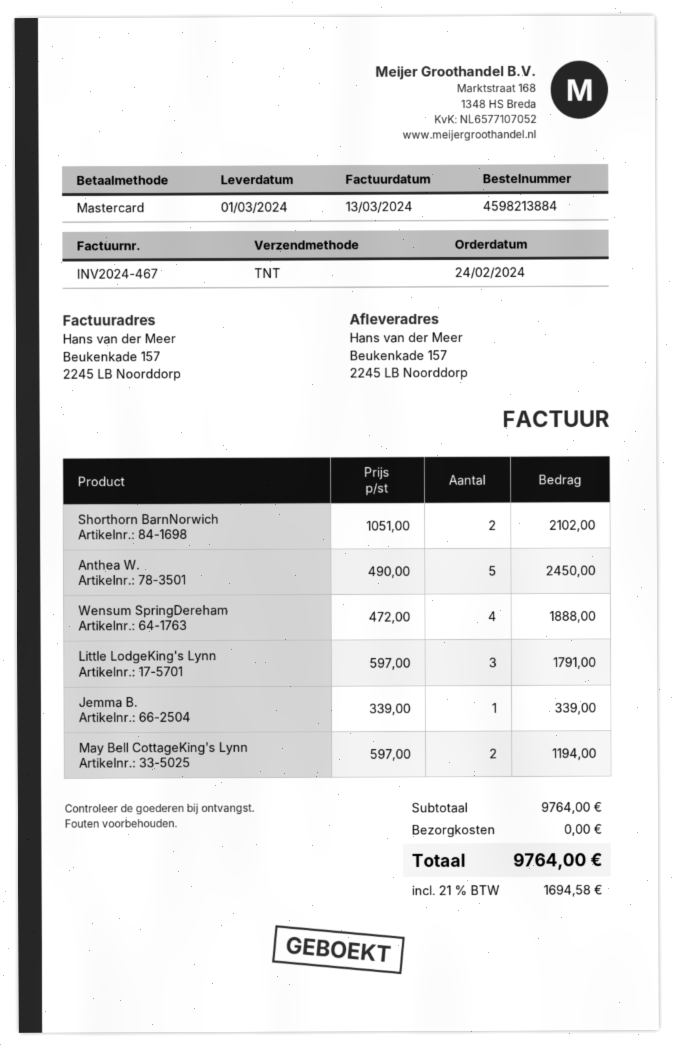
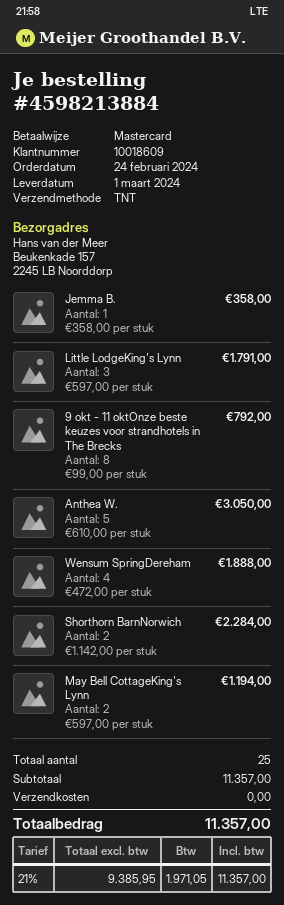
Shorthorn BarnNorwich: 2 x 1051.00 = 2102.00 -> 2 x 1142.00 = 2284.00
Anthea W.: 5 x 490.00 = 2450.00 -> 5 x 610.00 = 3050.00
Jemma B.: 1 x 339.00 = 339.00 -> 1 x 358.00 = 358.00
9 okt - 11 oktOnze beste keuzes voor strandhotels in The Brecks: none -> 8 x 99.00 = 792.00
subtotal: 9764.00 -> 11357.00
tax: 21% = 1694.58 -> 21% = 1971.05
total: 9764.00 -> 11357.00

